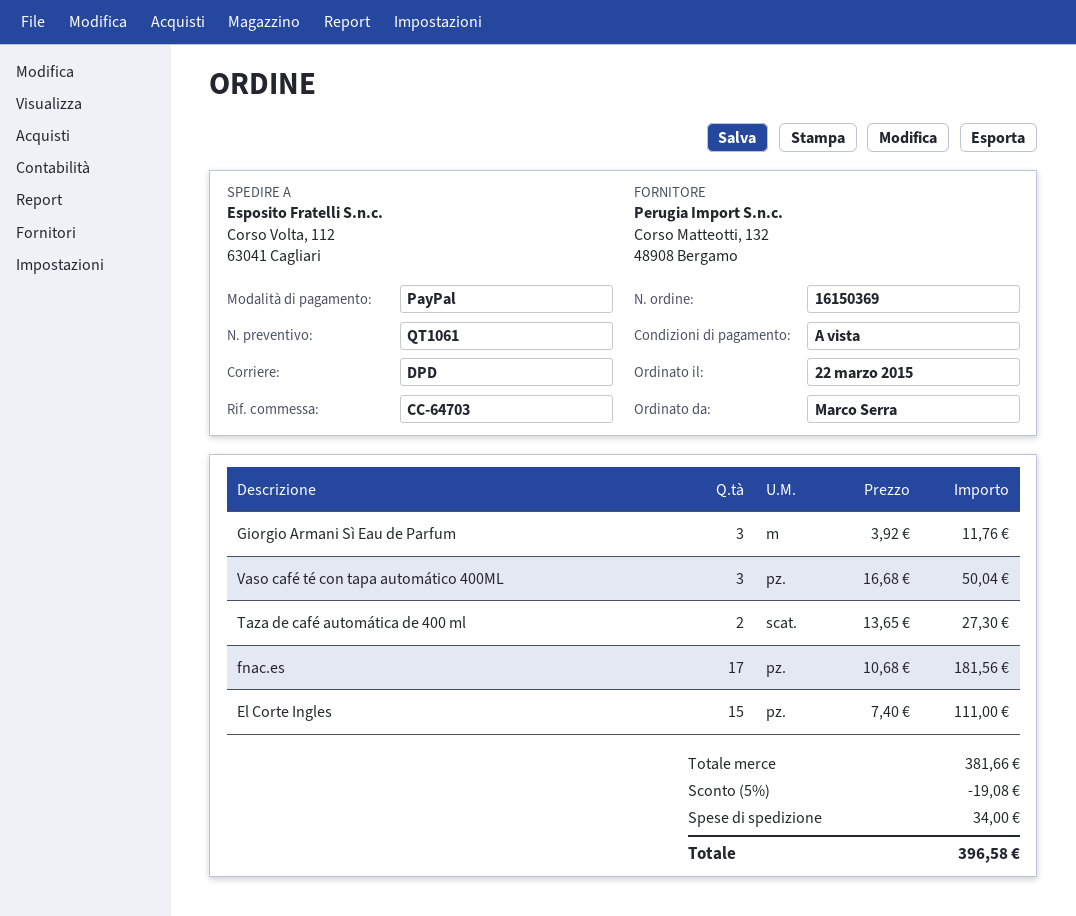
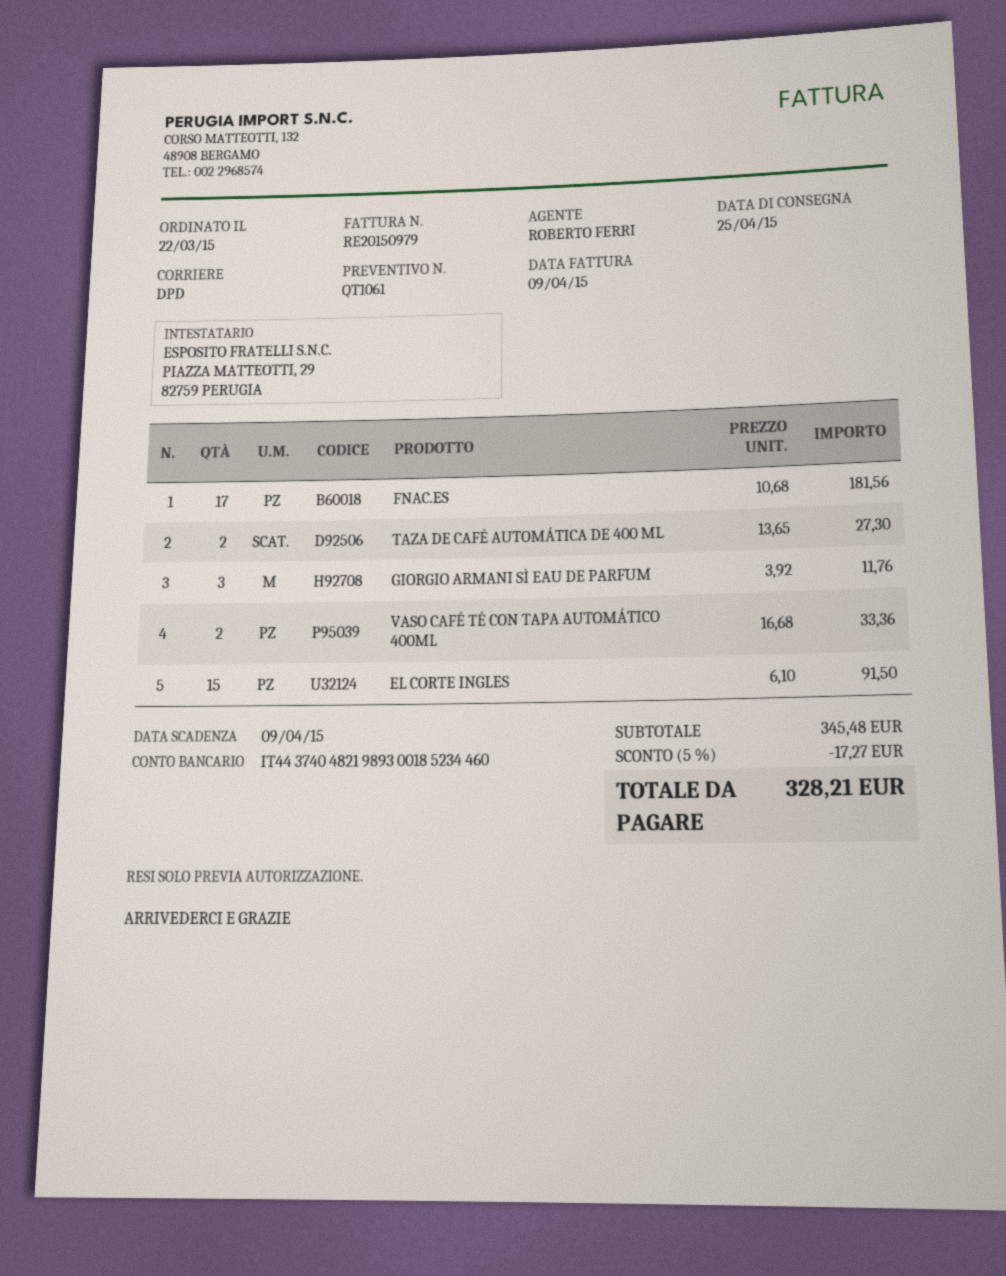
Vaso café té con tapa automático 400ML: 3 x 16.68 = 50.04 -> 2 x 16.68 = 33.36
El Corte Ingles: 15 x 7.40 = 111.00 -> 15 x 6.10 = 91.50
subtotal: 381.66 -> 345.48
discount: 5% = 19.08 -> 5% = 17.27
shipping: 34.00 -> none
total: 396.58 -> 328.21

